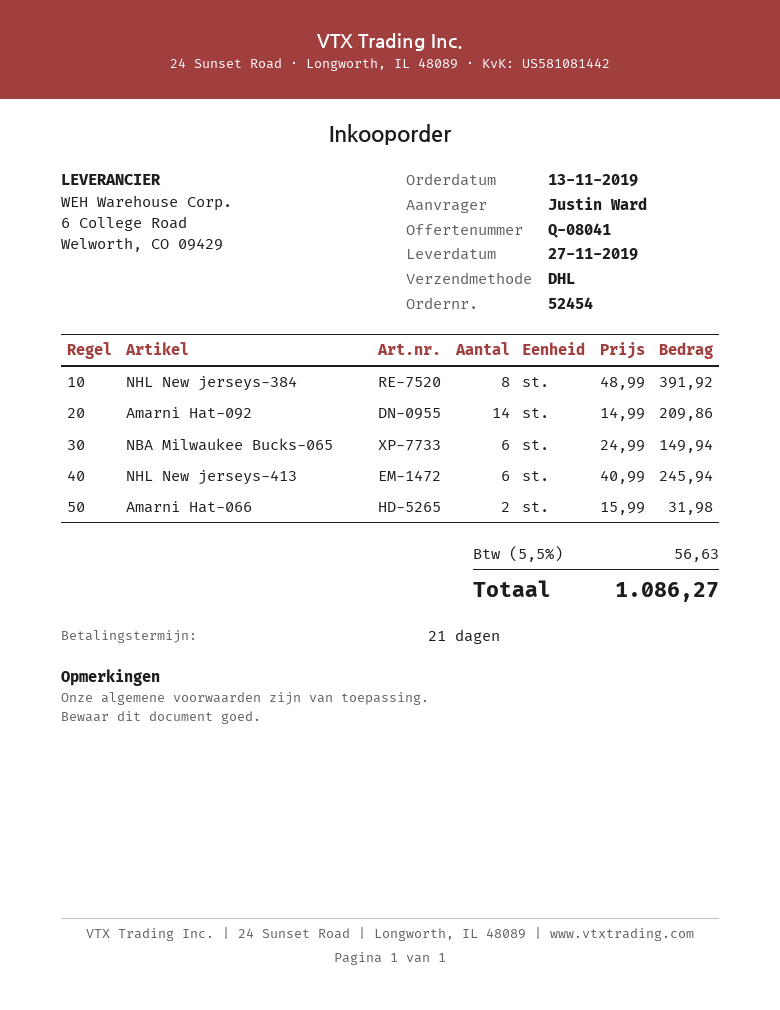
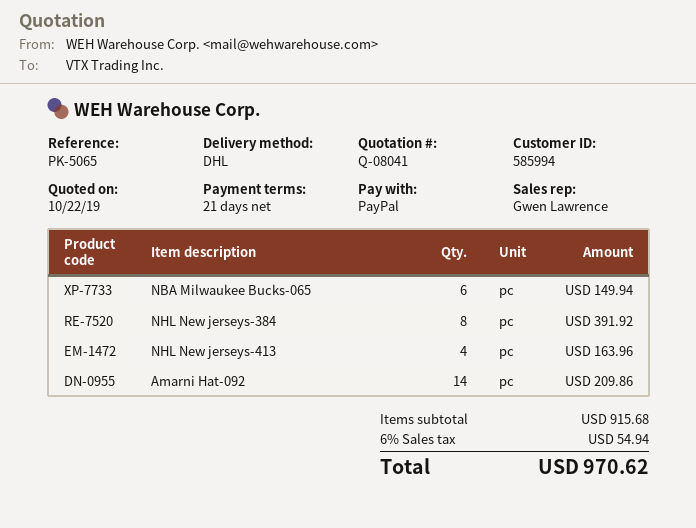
NHL New jerseys-413: 6 for 245.94 -> 4 for 163.96
Amarni Hat-066: 2 for 31.98 -> none
tax: 5.5% = 56.63 -> 6% = 54.94
total: 1086.27 -> 970.62

